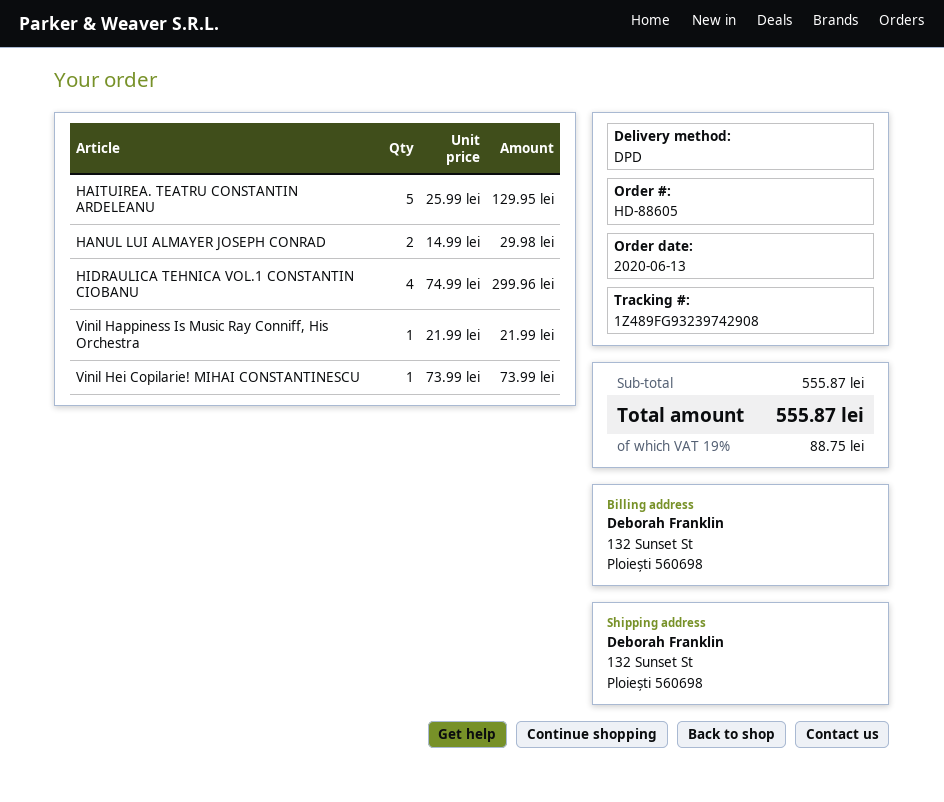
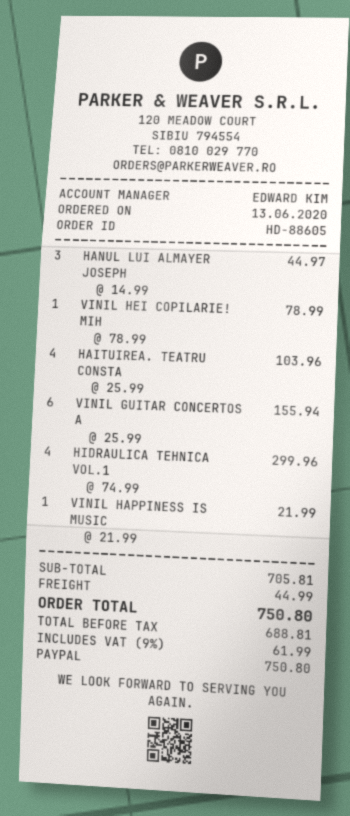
HAITUIREA. TEATRU CONSTANTIN ARDELEANU: 5 x 25.99 = 129.95 -> 4 x 25.99 = 103.96
HANUL LUI ALMAYER JOSEPH CONRAD: 2 x 14.99 = 29.98 -> 3 x 14.99 = 44.97
Vinil Hei Copilarie! MIHAI CONSTANTINESCU: 1 x 73.99 = 73.99 -> 1 x 78.99 = 78.99
VINIL GUITAR CONCERTOS A: none -> 6 x 25.99 = 155.94
subtotal: 555.87 -> 705.81
shipping: none -> 44.99
tax: 19% = 88.75 -> 9% = 61.99
total: 555.87 -> 750.80

